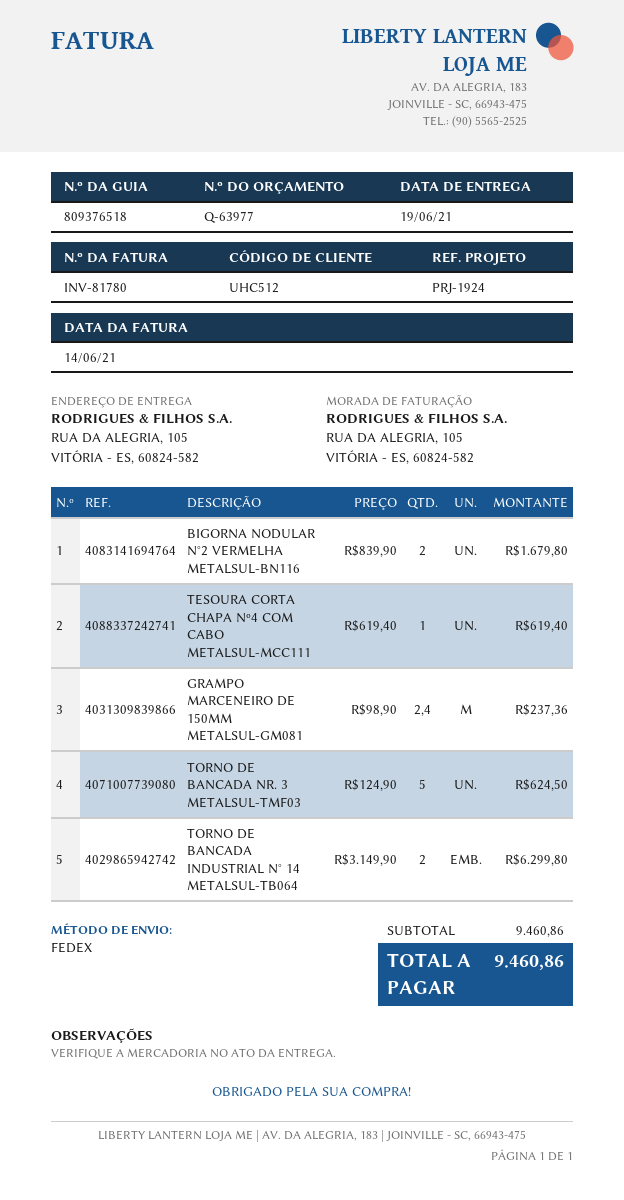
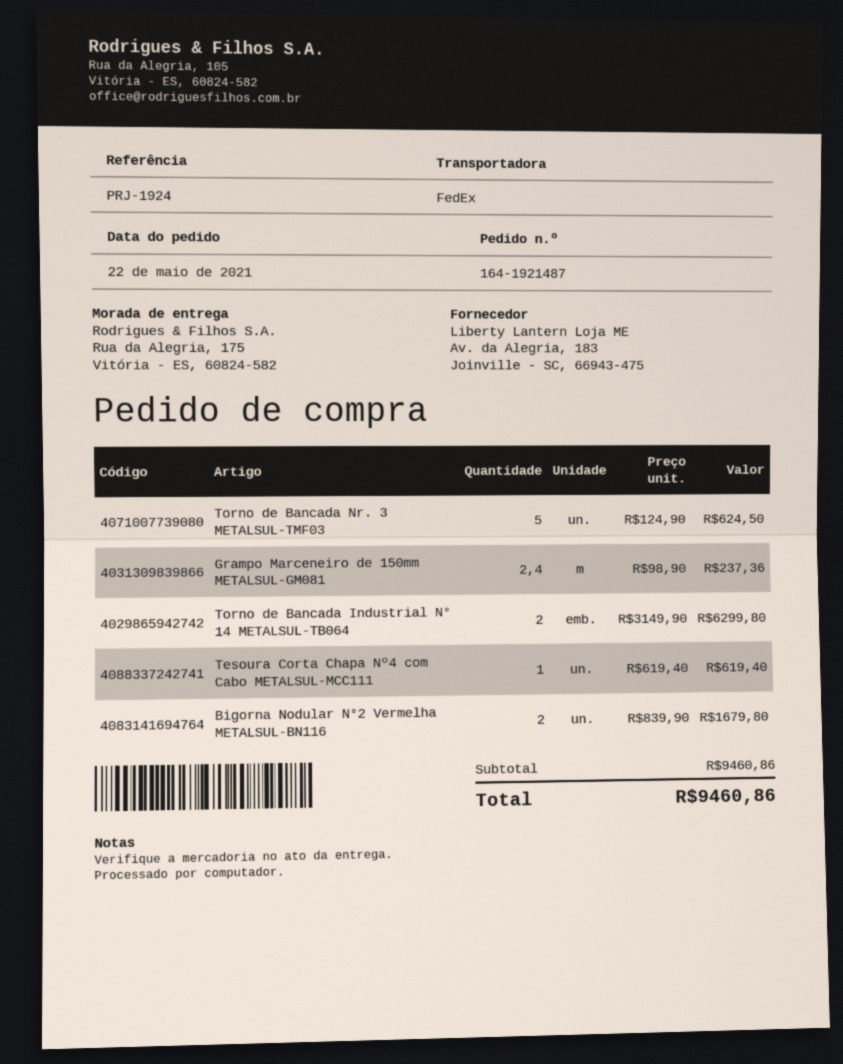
ship to: RUA DA ALEGRIA, 105, VITÓRIA - ES, 60824-582 -> Rua da Alegria, 175, Vitória - ES, 60824-582

